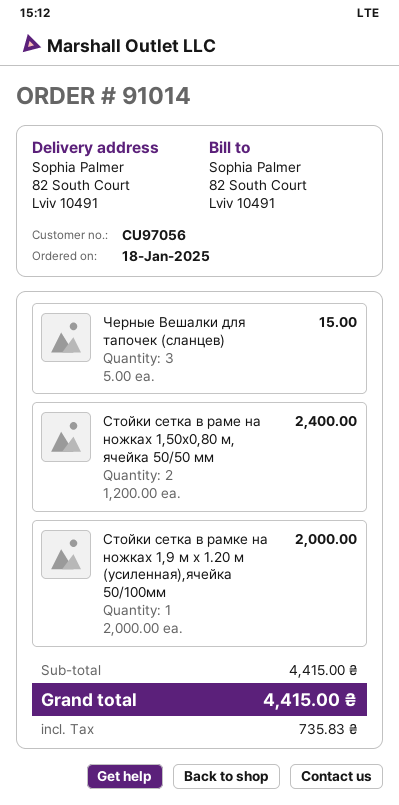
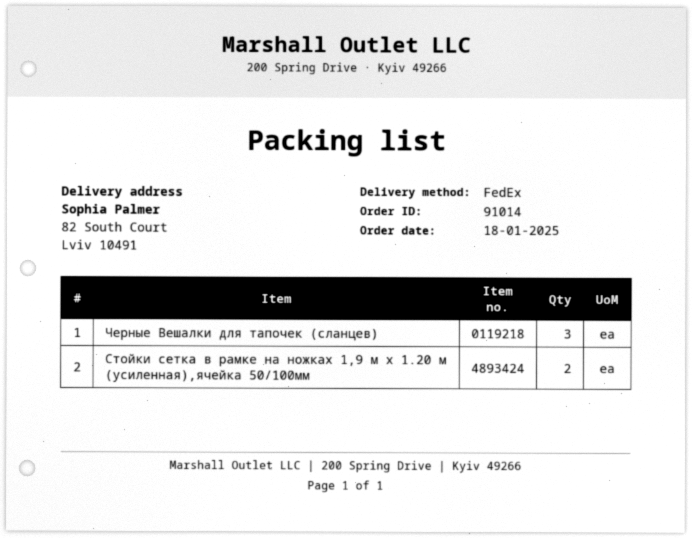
Стойки сетка в раме на ножках 1,50х0,80 м, ячейка 50/50 мм: 2 -> none
Стойки сетка в рамке на ножках 1,9 м х 1.20 м (усиленная),ячейка 50/100мм: 1 -> 2

